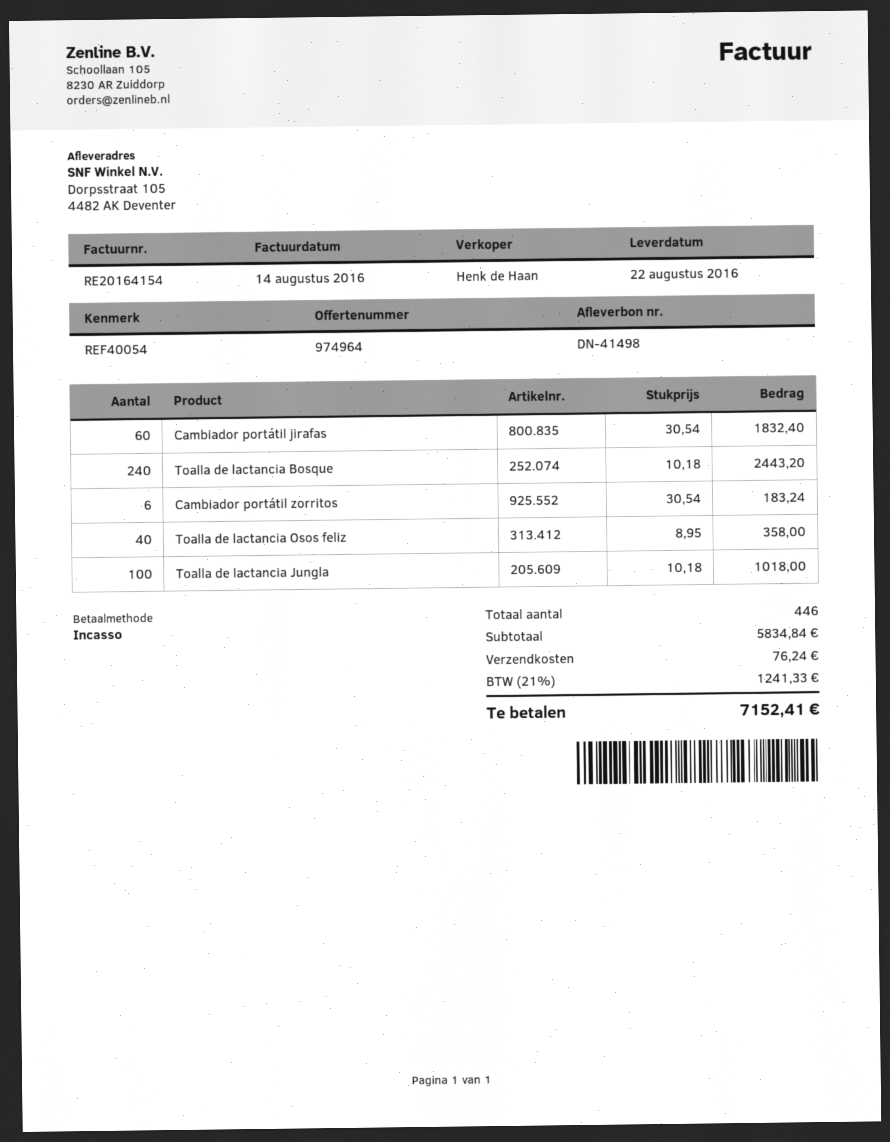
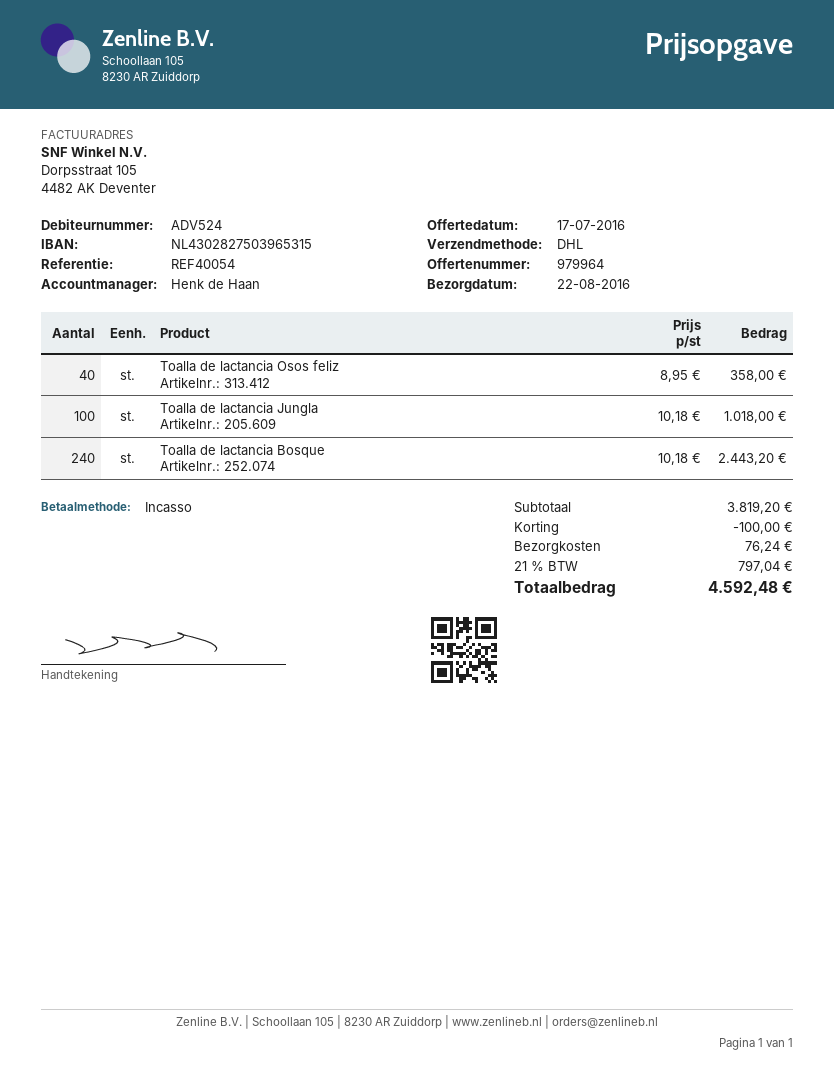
quote number: 974964 -> 979964
Cambiador portátil jirafas: 60 x 30.54 = 1832.40 -> none
Cambiador portátil zorritos: 6 x 30.54 = 183.24 -> none
subtotal: 5834.84 -> 3819.20
discount: none -> 100.00
tax: 21% = 1241.33 -> 21% = 797.04
total: 7152.41 -> 4592.48

